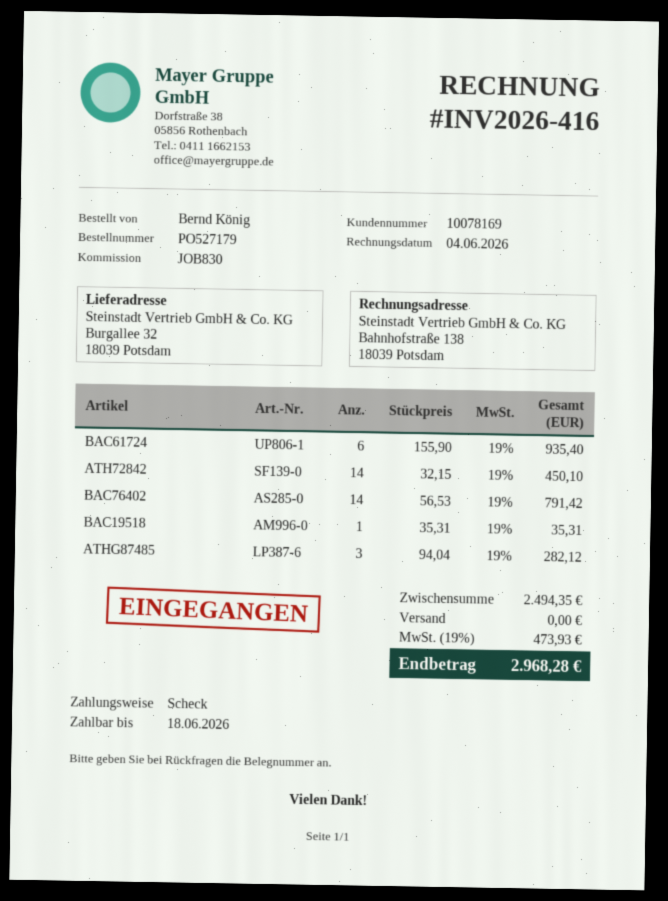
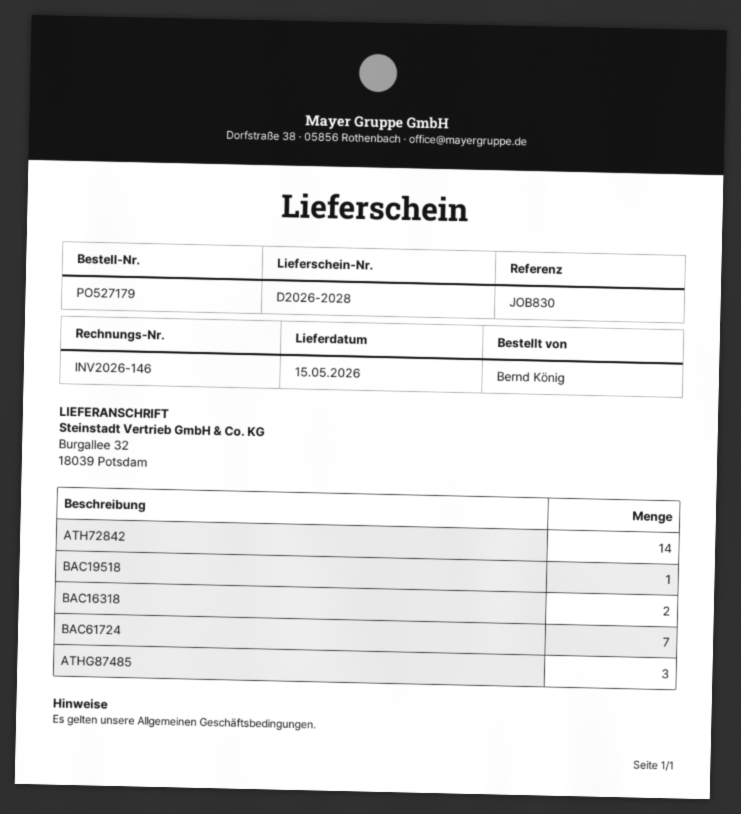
invoice number: INV2026-416 -> INV2026-146
BAC61724: 6 -> 7
BAC76402: 14 -> none
BAC16318: none -> 2

